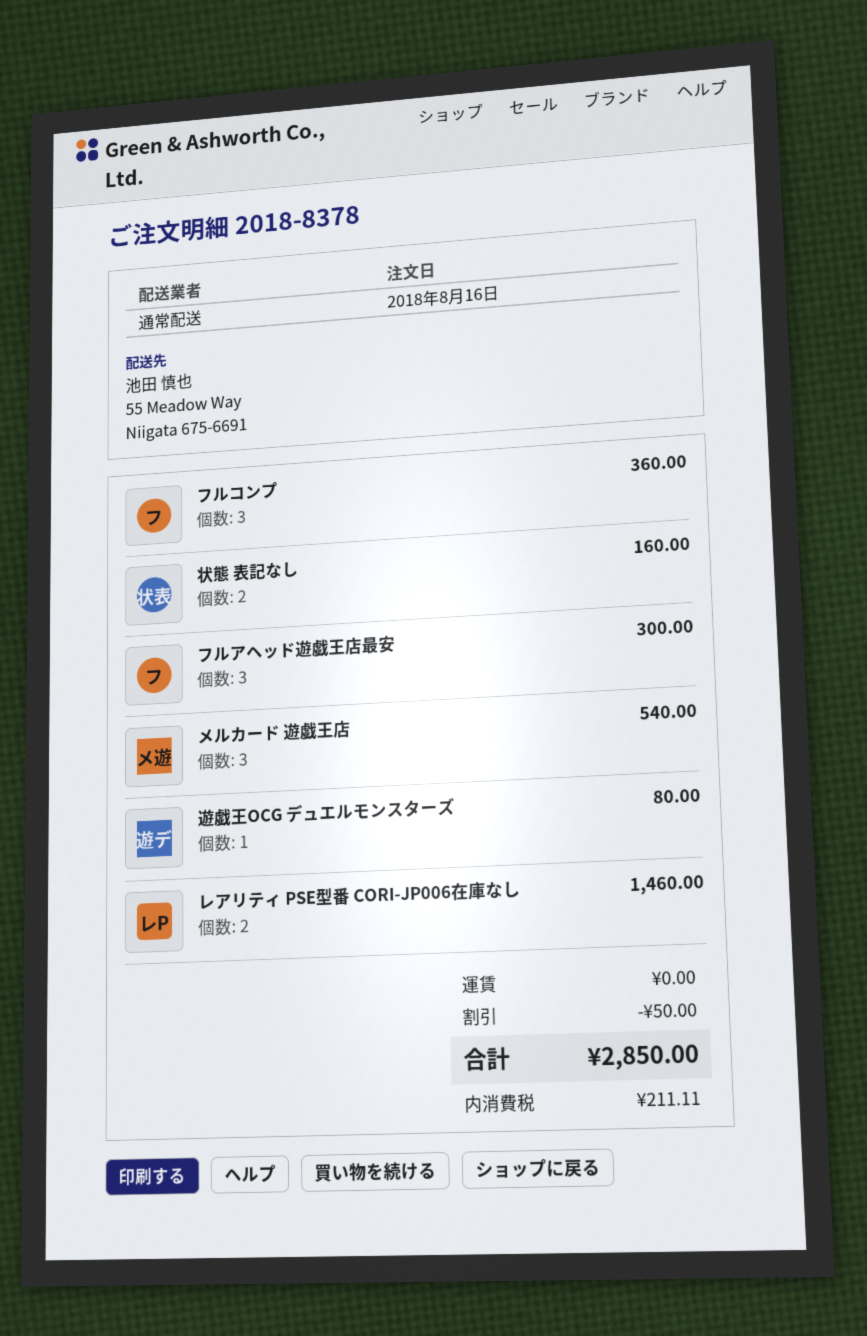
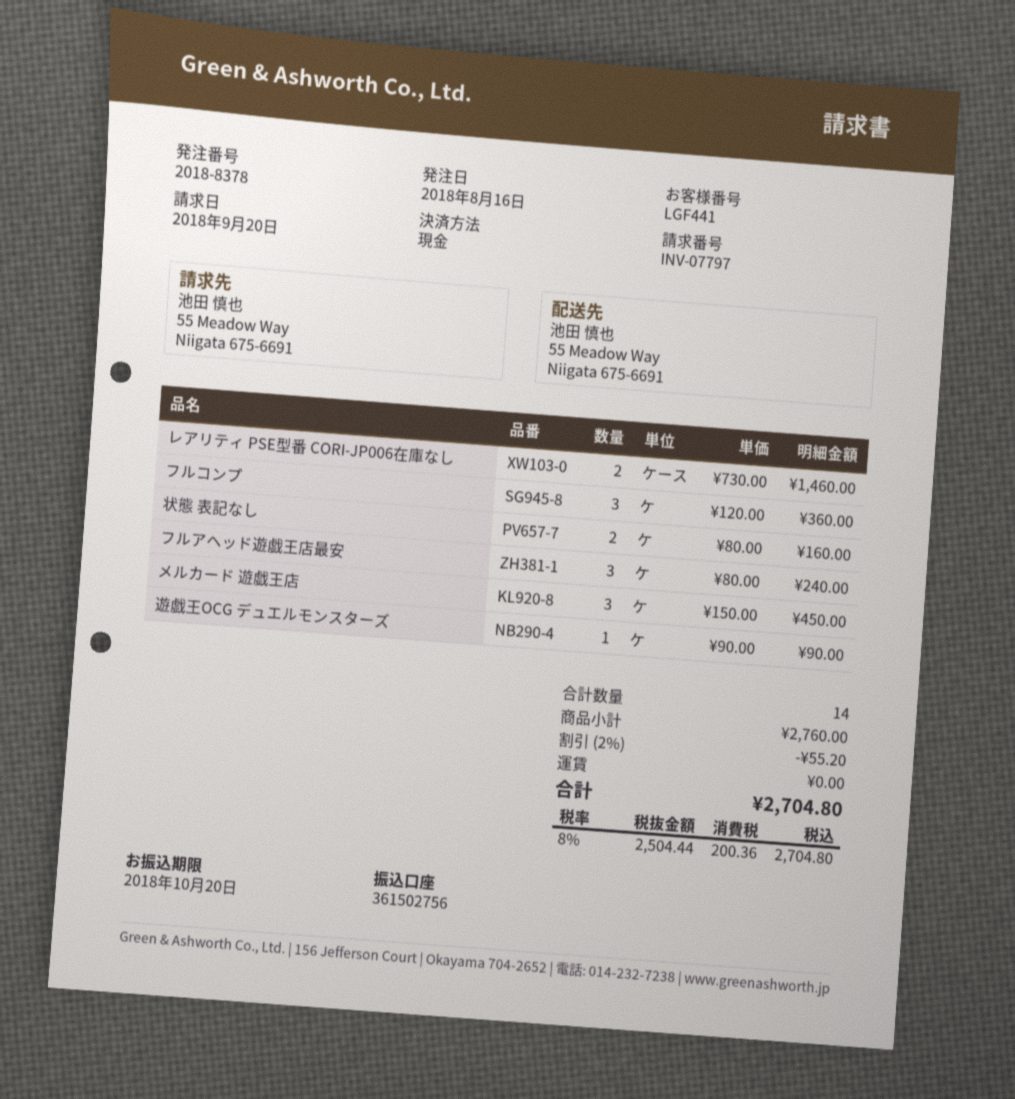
フルアヘッド遊戯王店最安: 3 for 300.00 -> 3 for 240.00
メルカード 遊戯王店: 3 for 540.00 -> 3 for 450.00
遊戯王OCG デュエルモンスターズ: 1 for 80.00 -> 1 for 90.00
discount: 50.00 -> 55.20
tax: 211.11 -> 200.36
total: 2850.00 -> 2704.80

